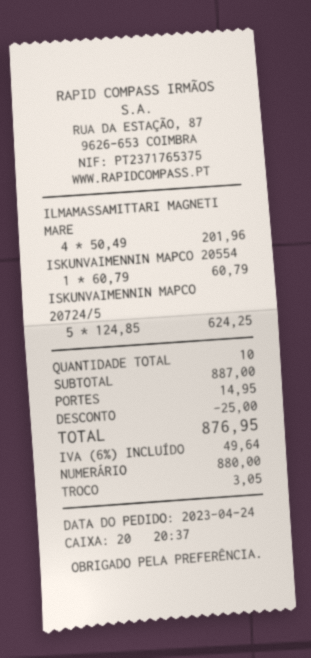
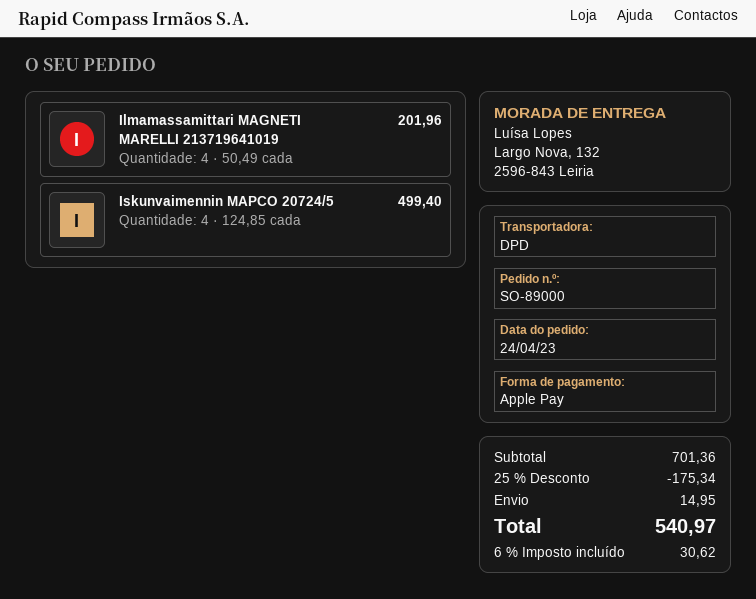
payment method: cash -> Apple Pay
ISKUNVAIMENNIN MAPCO 20554: 1 x 60.79 = 60.79 -> none
ISKUNVAIMENNIN MAPCO 20724/5: 5 x 124.85 = 624.25 -> 4 x 124.85 = 499.40
subtotal: 887.00 -> 701.36
discount: 25.00 -> 175.34
tax: 6% = 49.64 -> 6% = 30.62
total: 876.95 -> 540.97

